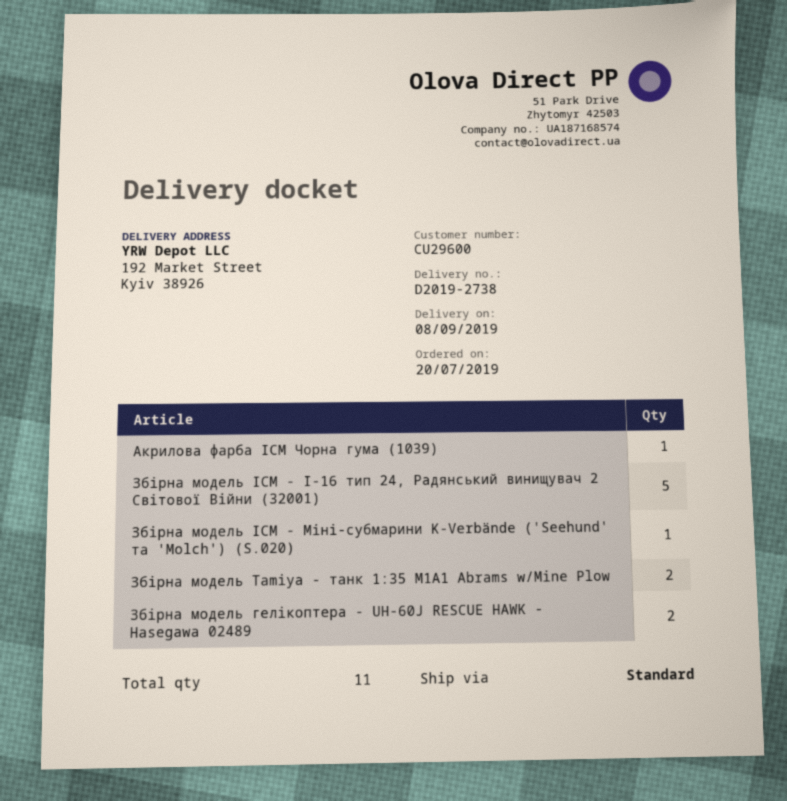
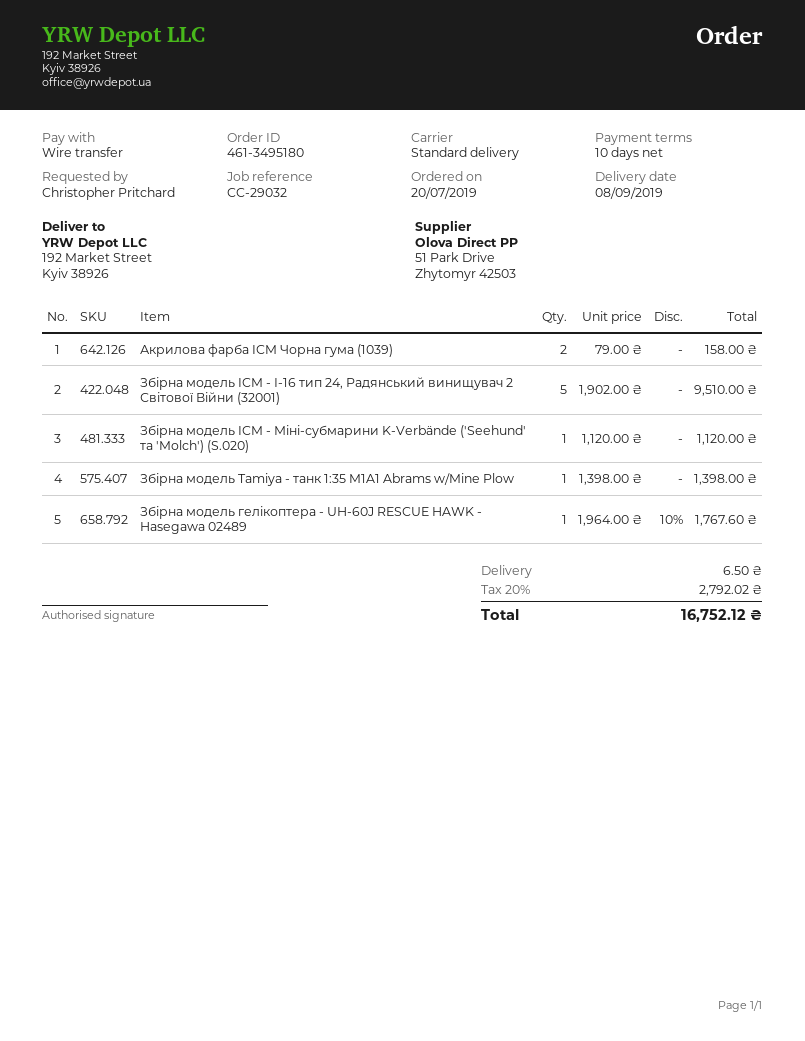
Акрилова фарба ICM Чорна гума (1039): 1 -> 2
Збірна модель Tamiya - танк 1:35 M1A1 Abrams w/Mine Plow: 2 -> 1
Збірна модель гелікоптера - UH-60J RESCUE HAWK - Hasegawa 02489: 2 -> 1

